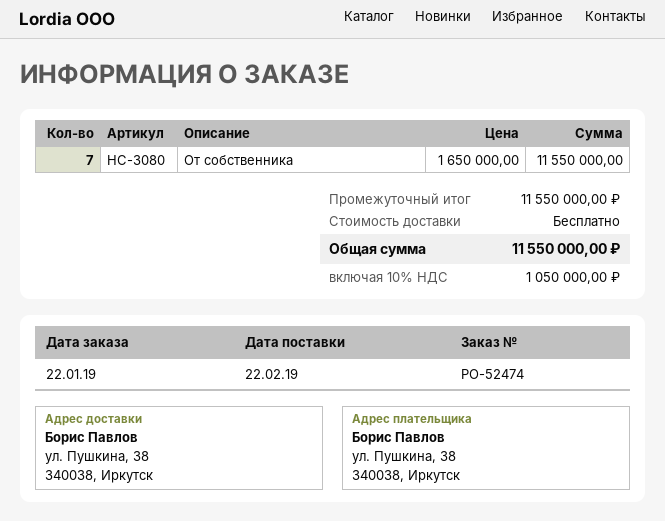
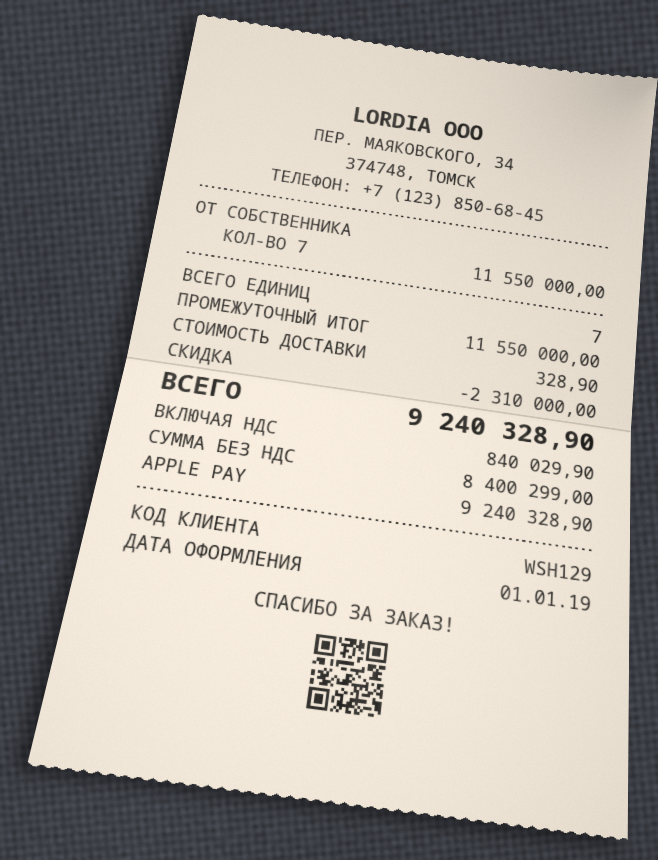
order date: 2019-01-22 -> 2019-01-01
discount: none -> 2310000.00
shipping: 0.00 -> 328.90
tax: 1050000.00 -> 840029.90
total: 11550000.00 -> 9240328.90

